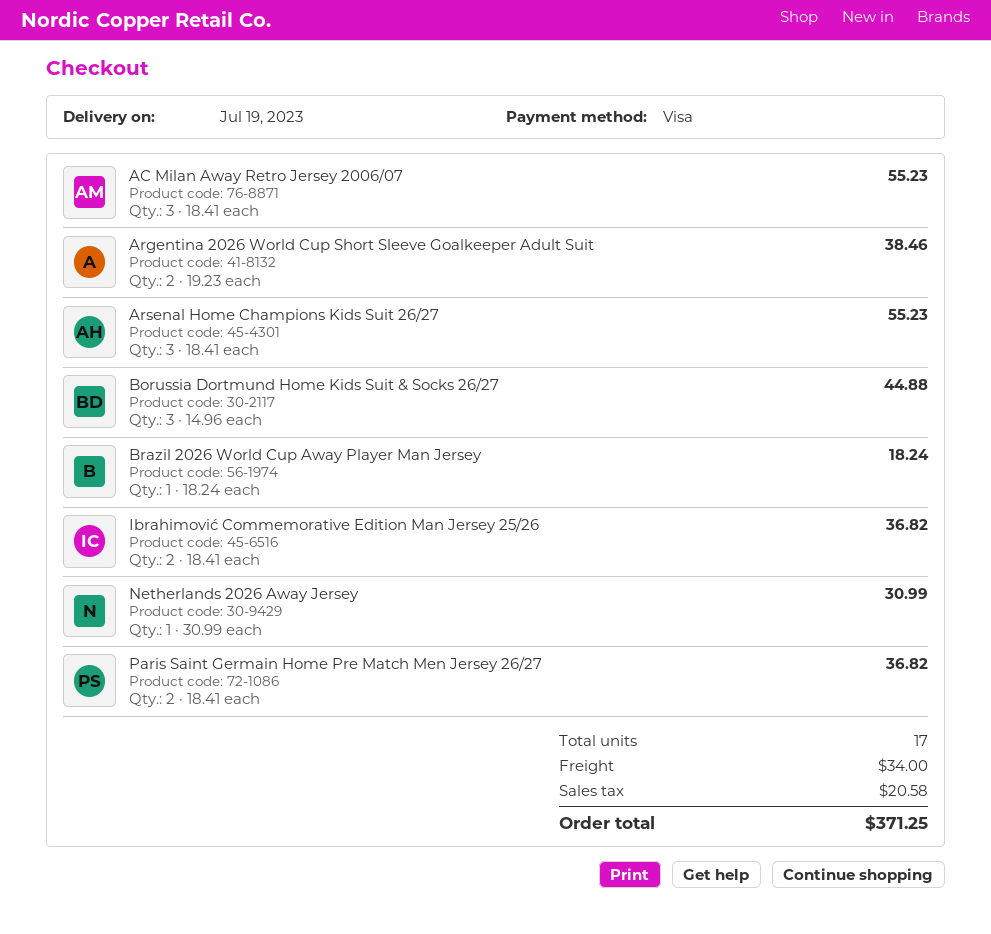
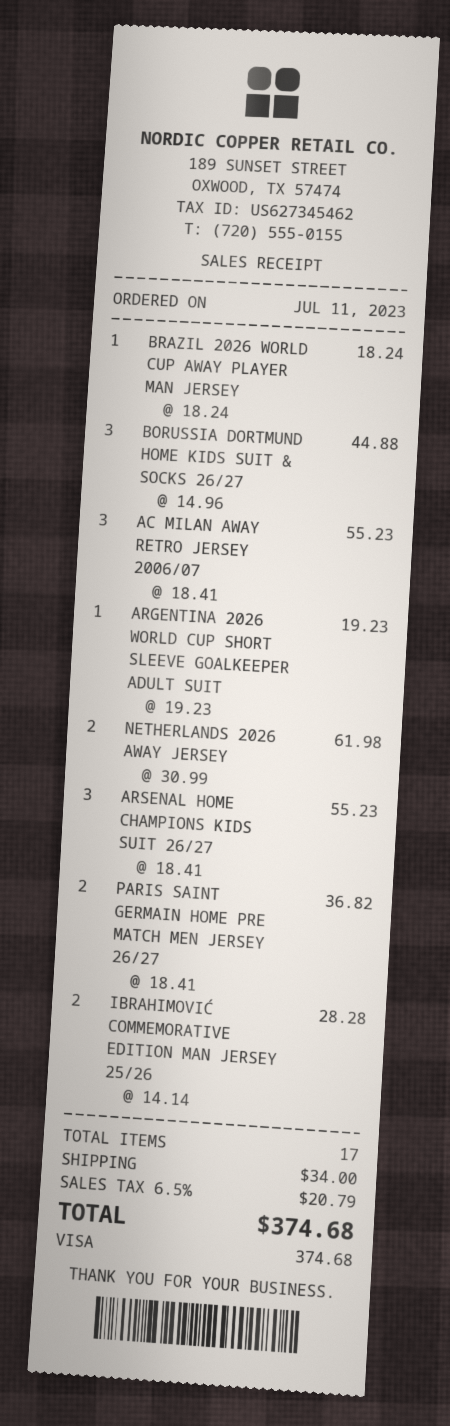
Argentina 2026 World Cup Short Sleeve Goalkeeper Adult Suit: 2 x 19.23 = 38.46 -> 1 x 19.23 = 19.23
Ibrahimović Commemorative Edition Man Jersey 25/26: 2 x 18.41 = 36.82 -> 2 x 14.14 = 28.28
Netherlands 2026 Away Jersey: 1 x 30.99 = 30.99 -> 2 x 30.99 = 61.98
tax: 20.58 -> 20.79
total: 371.25 -> 374.68

